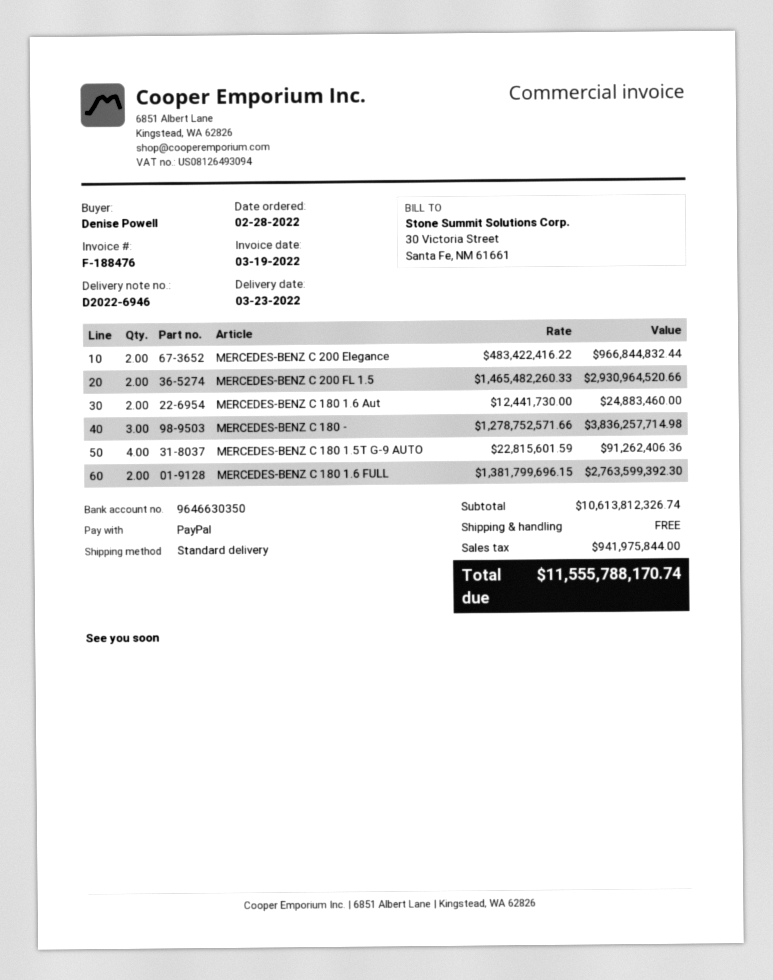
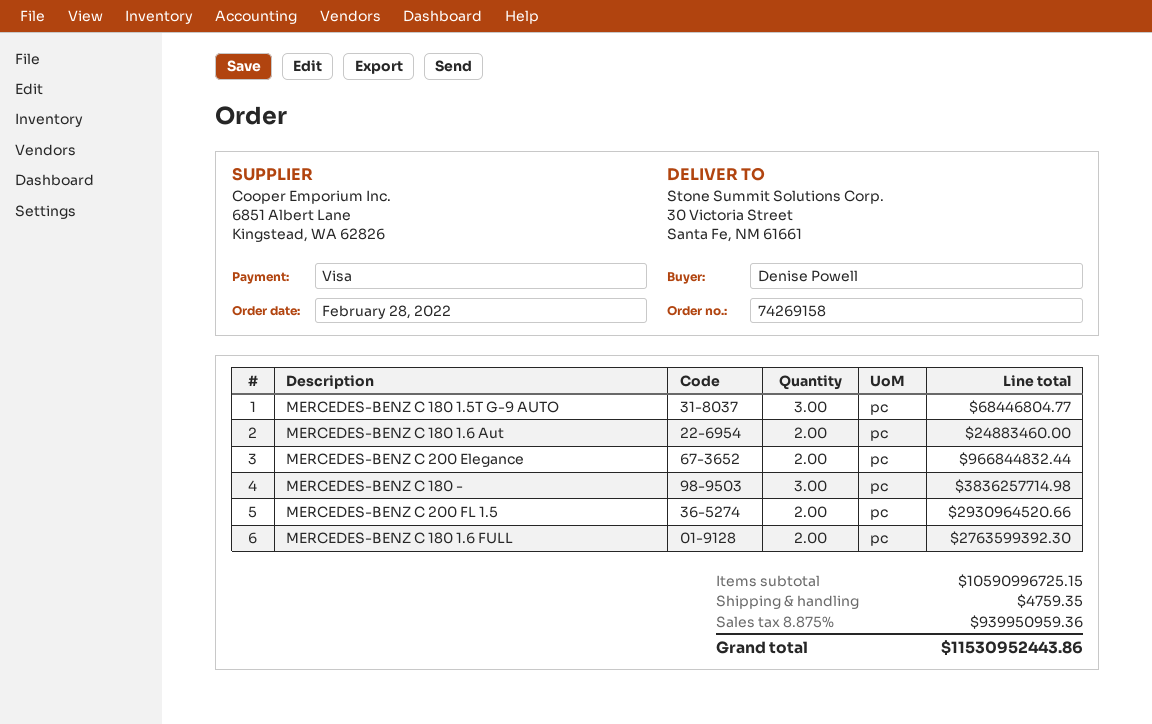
payment method: PayPal -> Visa
MERCEDES-BENZ C 180 1.5T G-9 AUTO: 4 for 91262406.36 -> 3 for 68446804.77
subtotal: 10613812326.74 -> 10590996725.15
shipping: 0.00 -> 4759.35
tax: 941975844.00 -> 939950959.36
total: 11555788170.74 -> 11530952443.86

